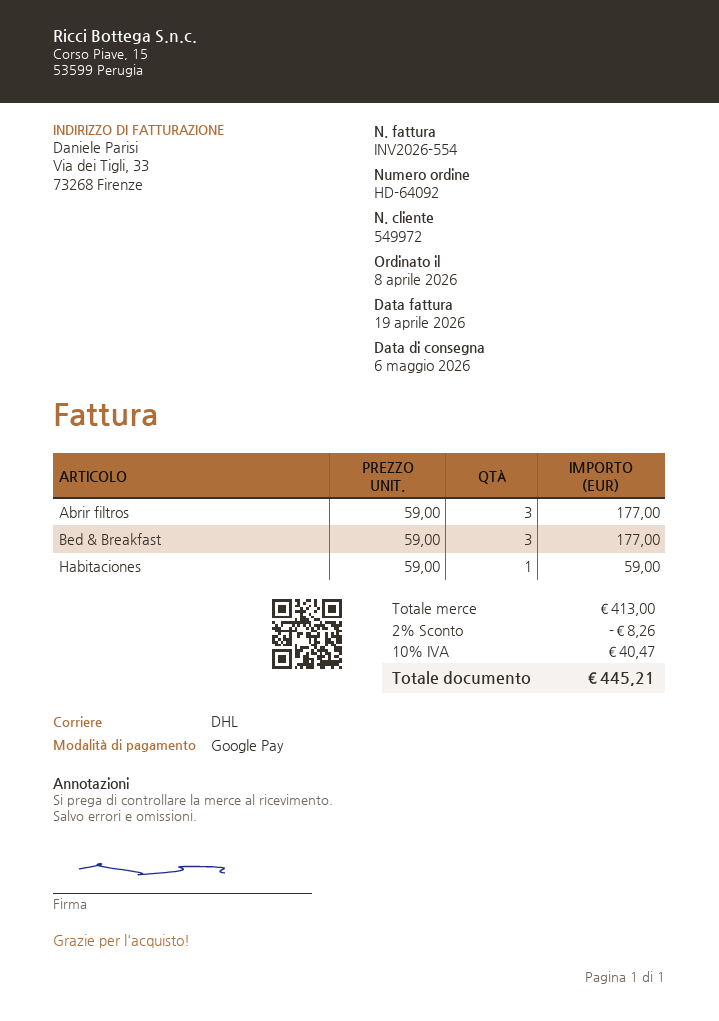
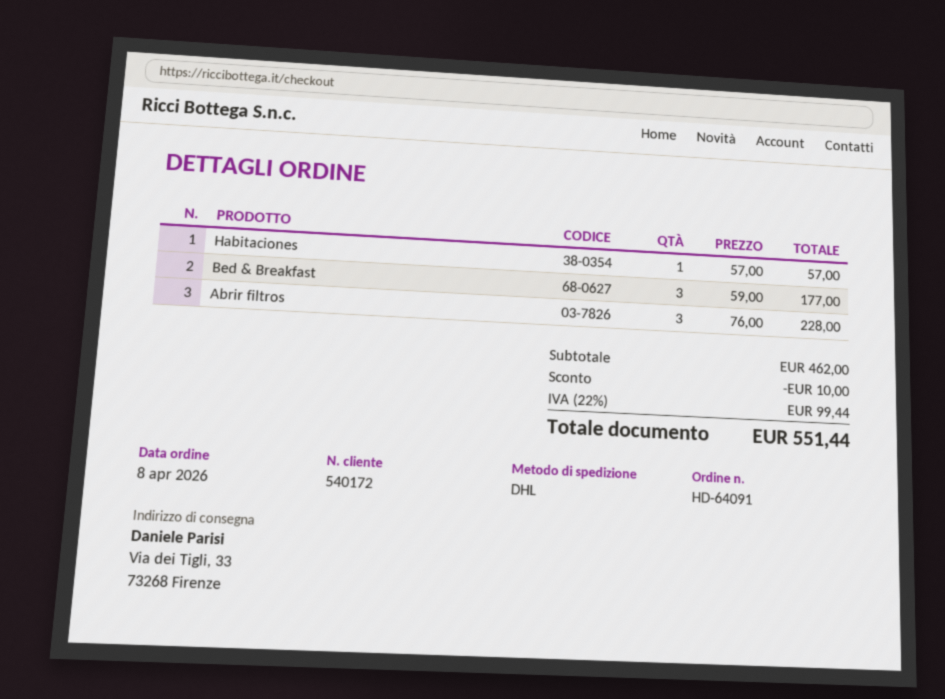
order number: HD-64092 -> HD-64091
customer number: 549972 -> 540172
Abrir filtros: 3 x 59.00 = 177.00 -> 3 x 76.00 = 228.00
Habitaciones: 1 x 59.00 = 59.00 -> 1 x 57.00 = 57.00
subtotal: 413.00 -> 462.00
discount: 8.26 -> 10.00
tax: 10% = 40.47 -> 22% = 99.44
total: 445.21 -> 551.44

